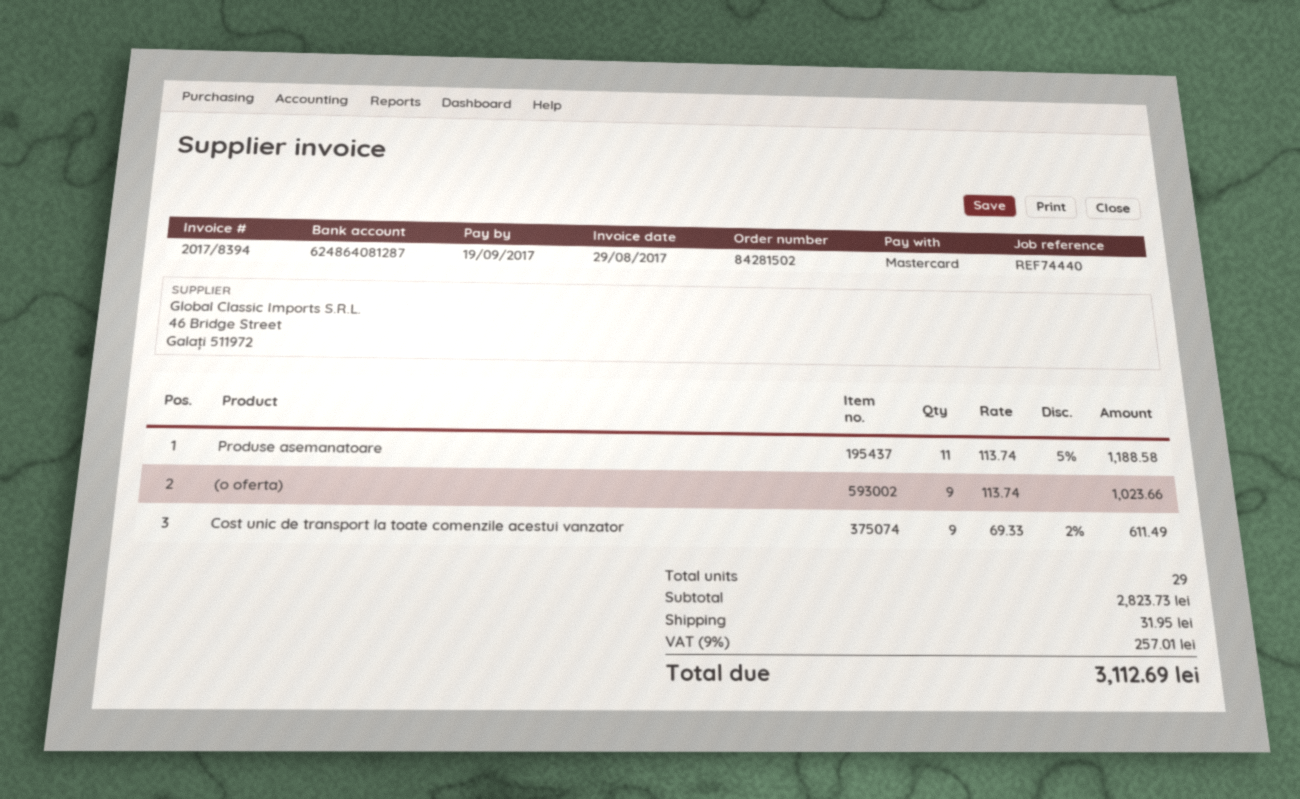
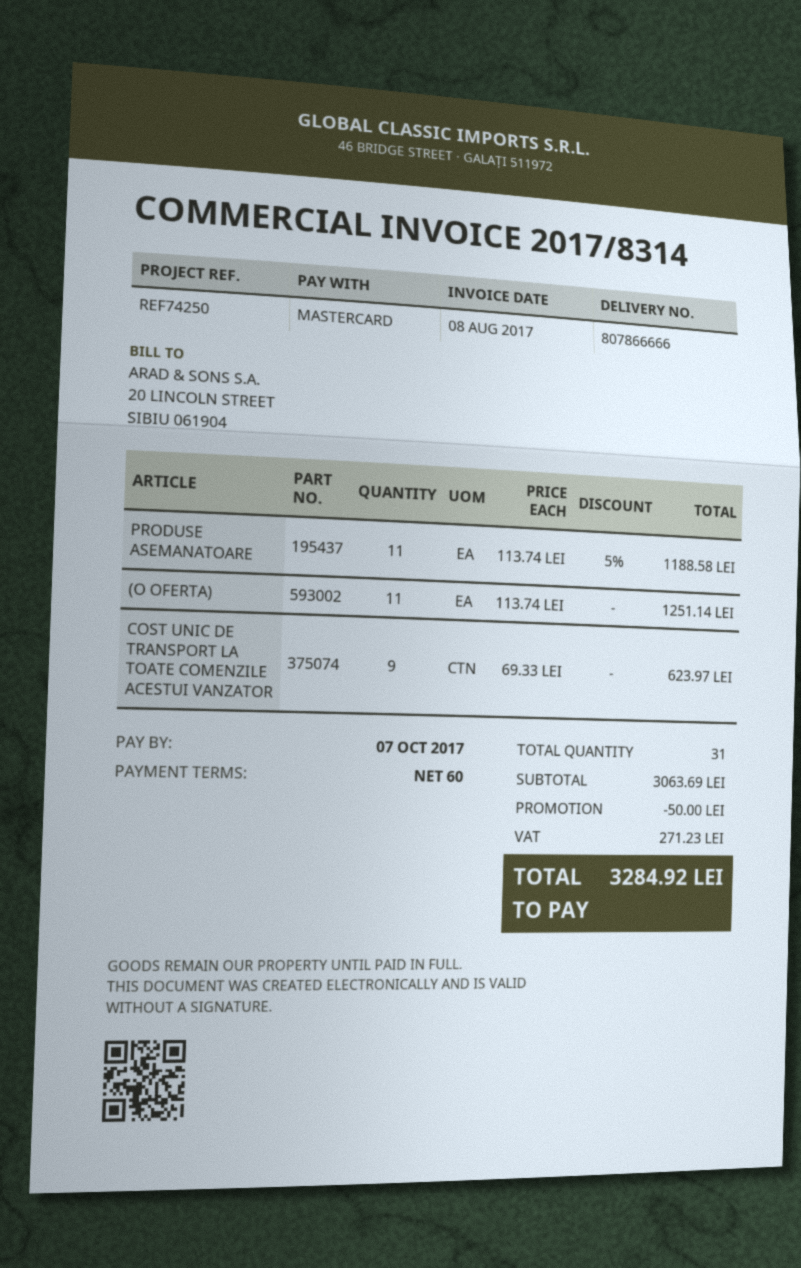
invoice number: 2017/8394 -> 2017/8314
invoice date: 2017-08-29 -> 2017-08-08
due date: 2017-09-19 -> 2017-10-07
reference: REF74440 -> REF74250
(o oferta): 9 x 113.74 = 1023.66 -> 11 x 113.74 = 1251.14
Cost unic de transport la toate comenzile acestui vanzator: 9 x 69.33 - 2% = 611.49 -> 9 x 69.33 = 623.97
total quantity: 29 -> 31
subtotal: 2823.73 -> 3063.69
discount: none -> 50.00
shipping: 31.95 -> none
tax: 257.01 -> 271.23
total: 3112.69 -> 3284.92

